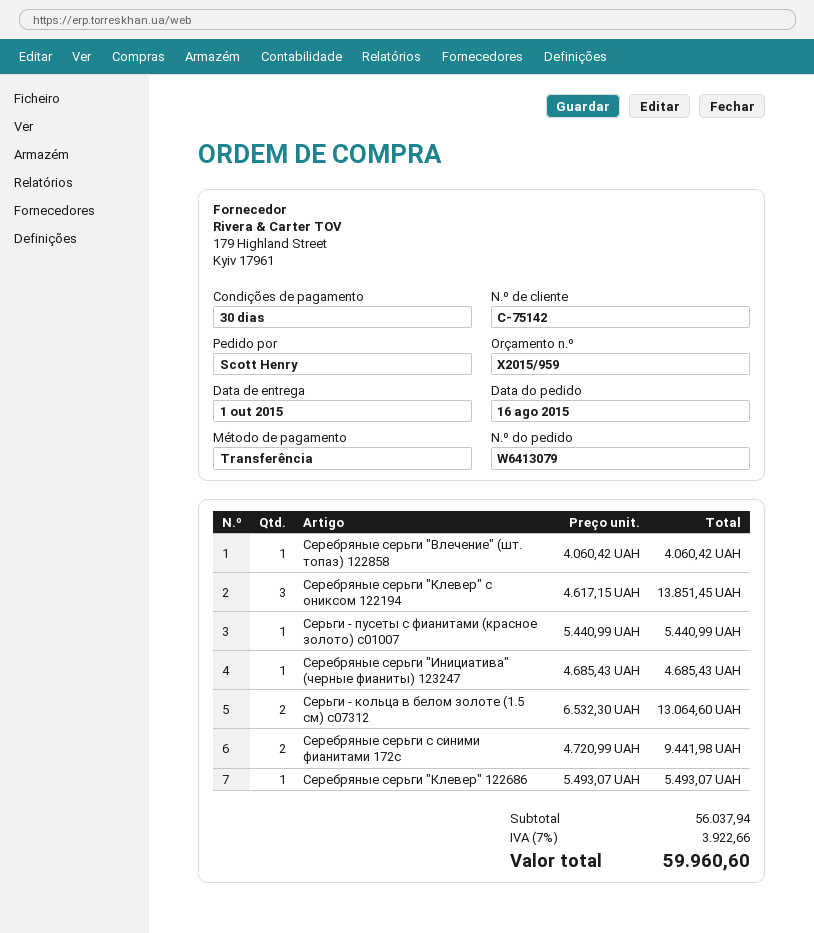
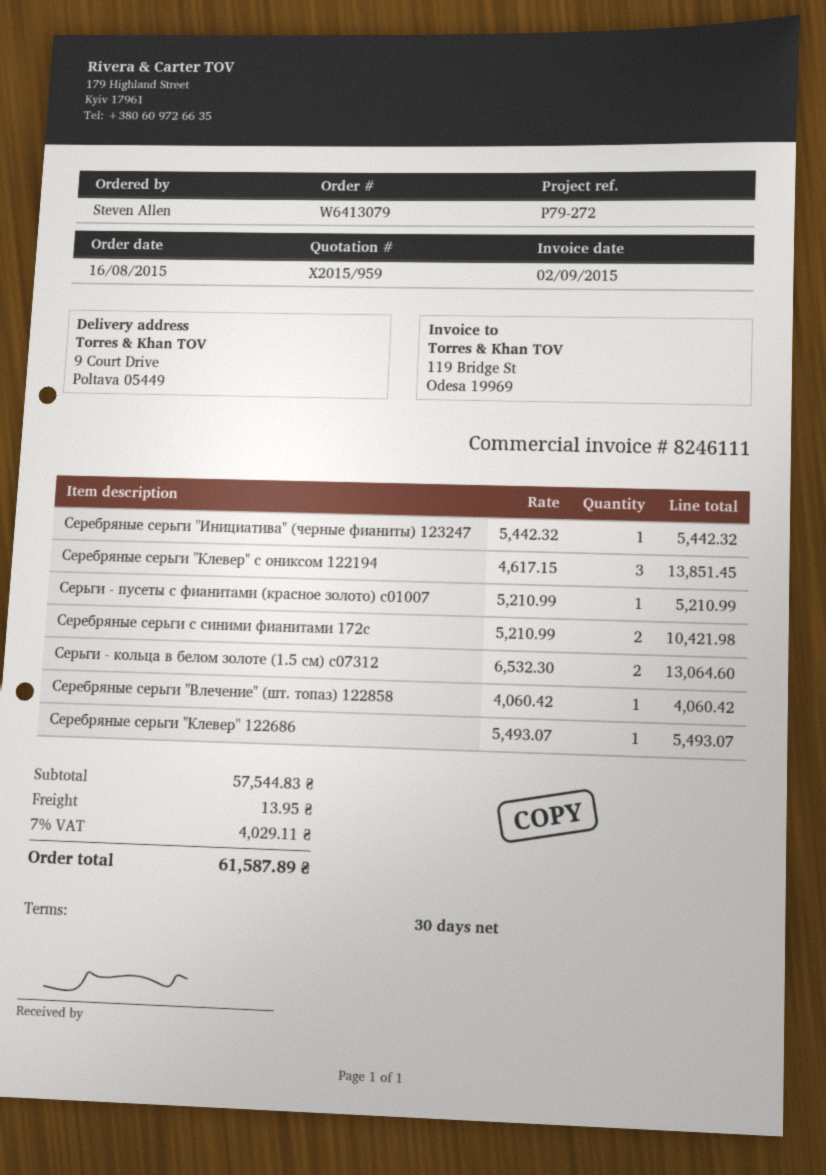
ordered by: Scott Henry -> Steven Allen
Серьги - пусеты с фианитами (красное золото) с01007: 1 x 5440.99 = 5440.99 -> 1 x 5210.99 = 5210.99
Серебряные серьги "Инициатива" (черные фианиты) 123247: 1 x 4685.43 = 4685.43 -> 1 x 5442.32 = 5442.32
Серебряные серьги с синими фианитами 172с: 2 x 4720.99 = 9441.98 -> 2 x 5210.99 = 10421.98
subtotal: 56037.94 -> 57544.83
shipping: none -> 13.95
tax: 7% = 3922.66 -> 7% = 4029.11
total: 59960.60 -> 61587.89

